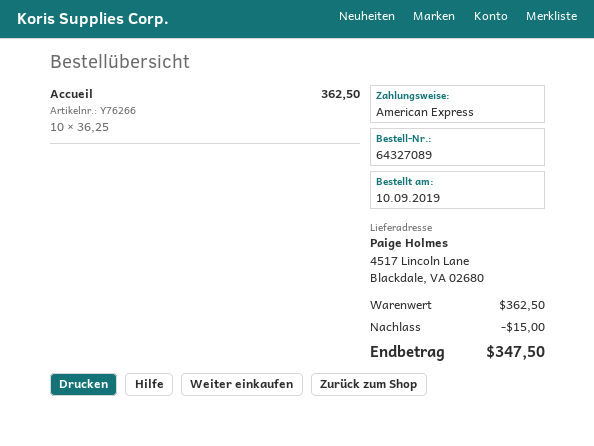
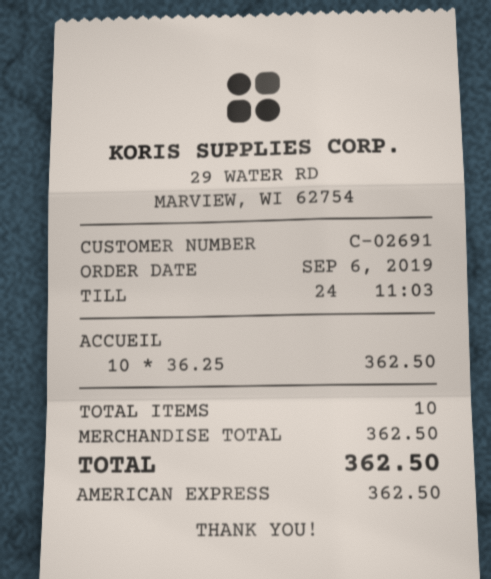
order date: 2019-09-10 -> 2019-09-06
discount: 15.00 -> none
total: 347.50 -> 362.50

